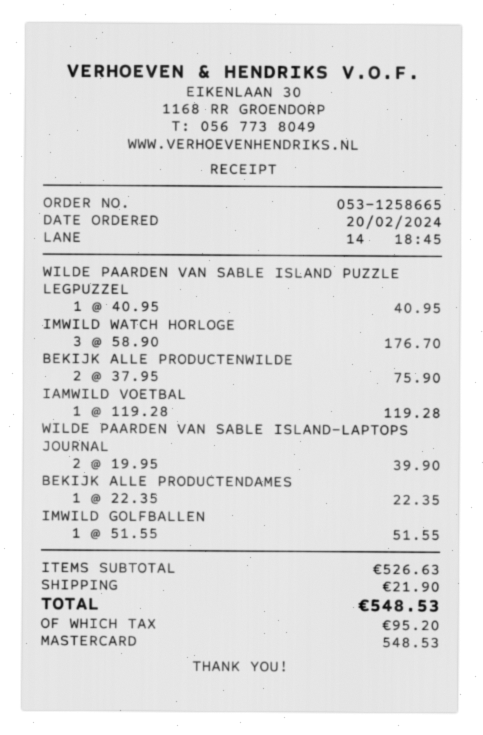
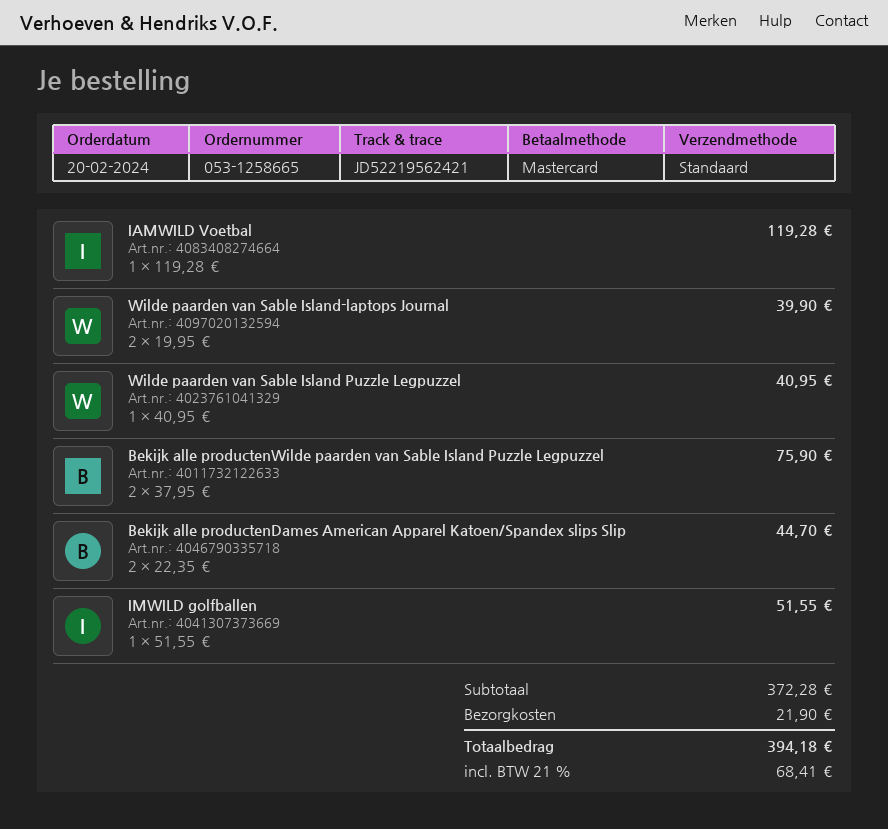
IMWILD WATCH HORLOGE: 3 x 58.90 = 176.70 -> none
BEKIJK ALLE PRODUCTENDAMES: 1 x 22.35 = 22.35 -> 2 x 22.35 = 44.70
subtotal: 526.63 -> 372.28
tax: 95.20 -> 68.41
total: 548.53 -> 394.18

